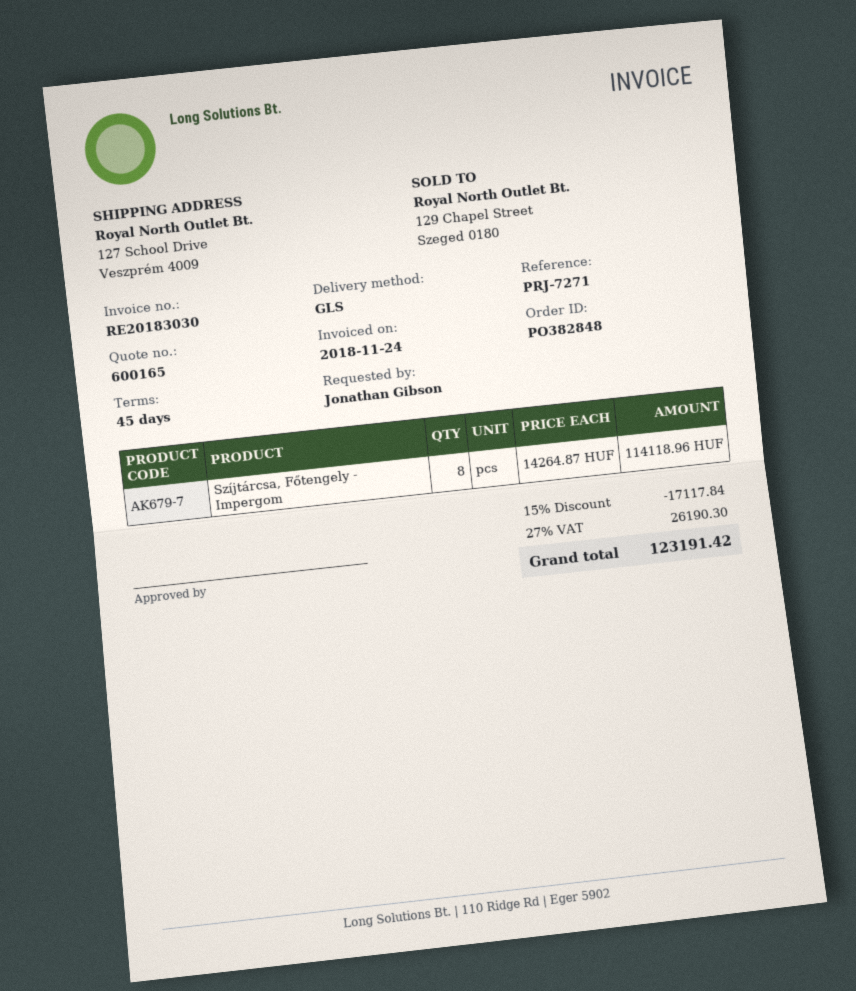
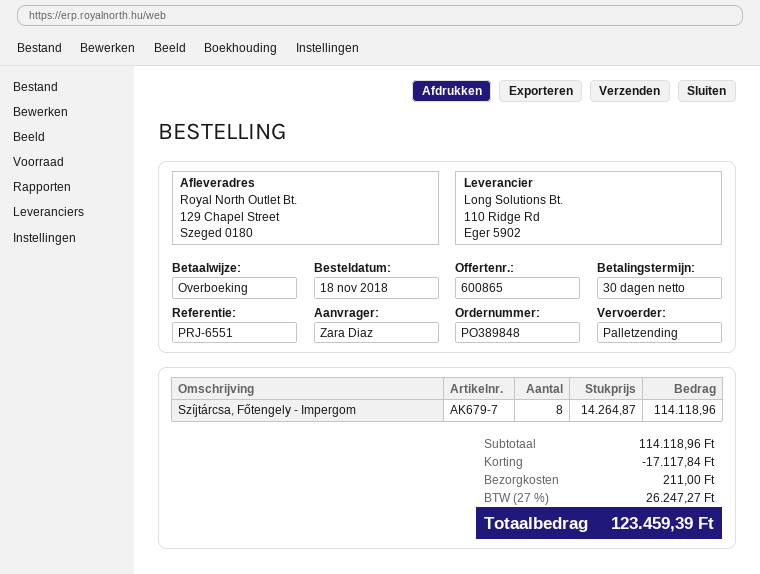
quote number: 600165 -> 600865
order number: PO382848 -> PO389848
payment terms: 45 days -> 30 days
reference: PRJ-7271 -> PRJ-6551
ordered by: Jonathan Gibson -> Zara Diaz
shipping method: GLS -> pallet freight
ship to: 127 School Drive, Veszprém 4009 -> 129 Chapel Street, Szeged 0180
shipping: none -> 211.00
tax: 27% = 26190.30 -> 27% = 26247.27
total: 123191.42 -> 123459.39

